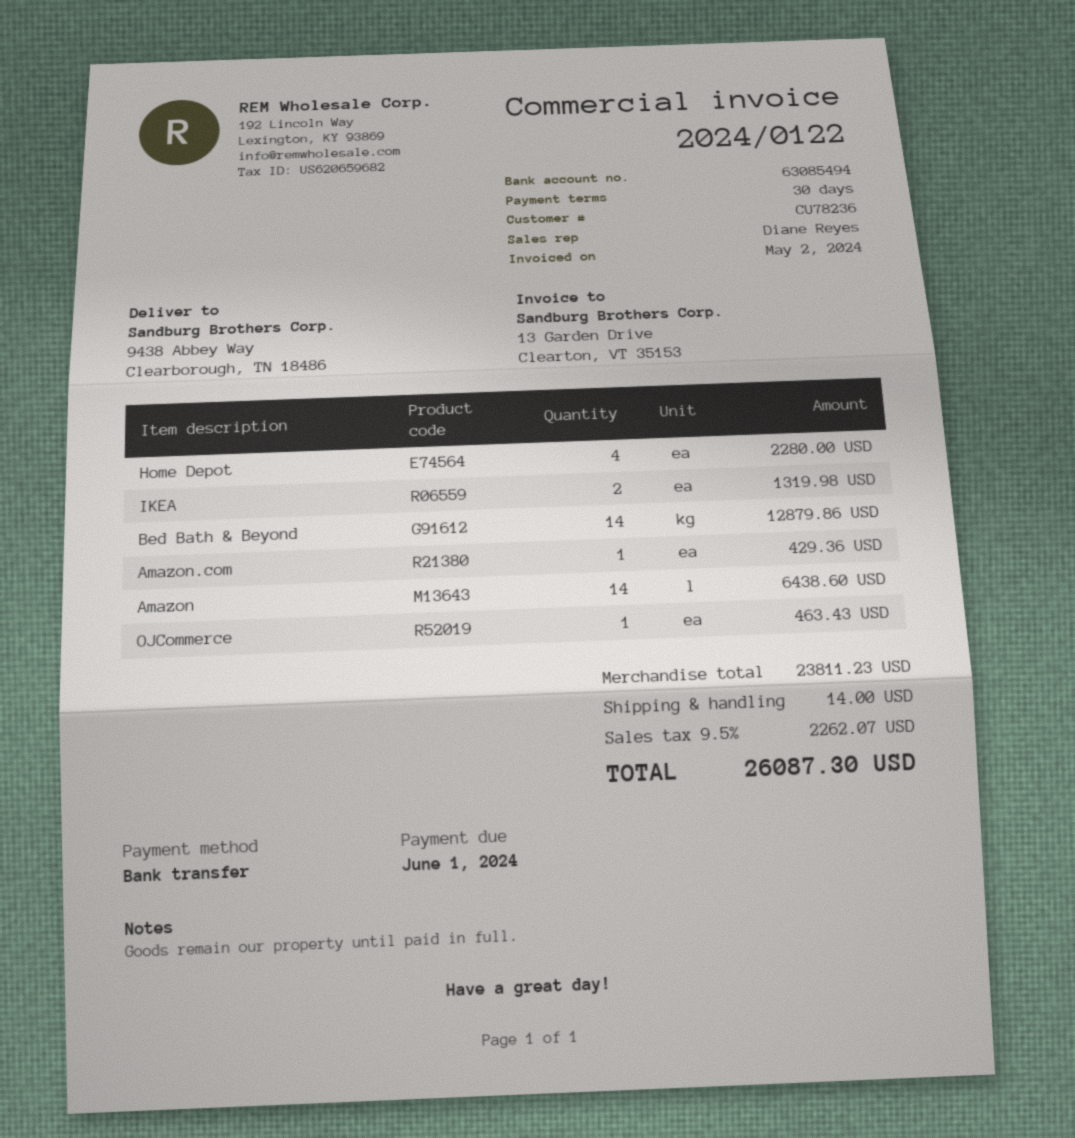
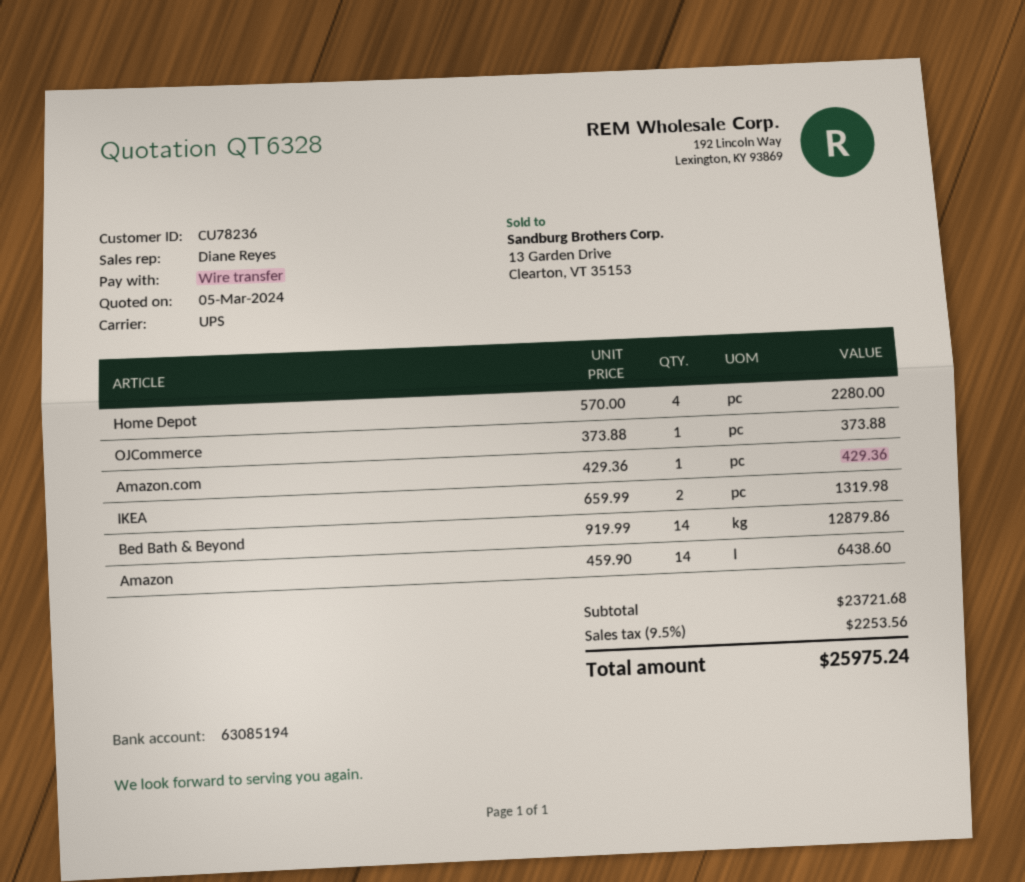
bank account: 63085494 -> 63085194
OJCommerce: 1 for 463.43 -> 1 for 373.88
subtotal: 23811.23 -> 23721.68
shipping: 14.00 -> none
tax: 9.5% = 2262.07 -> 9.5% = 2253.56
total: 26087.30 -> 25975.24

